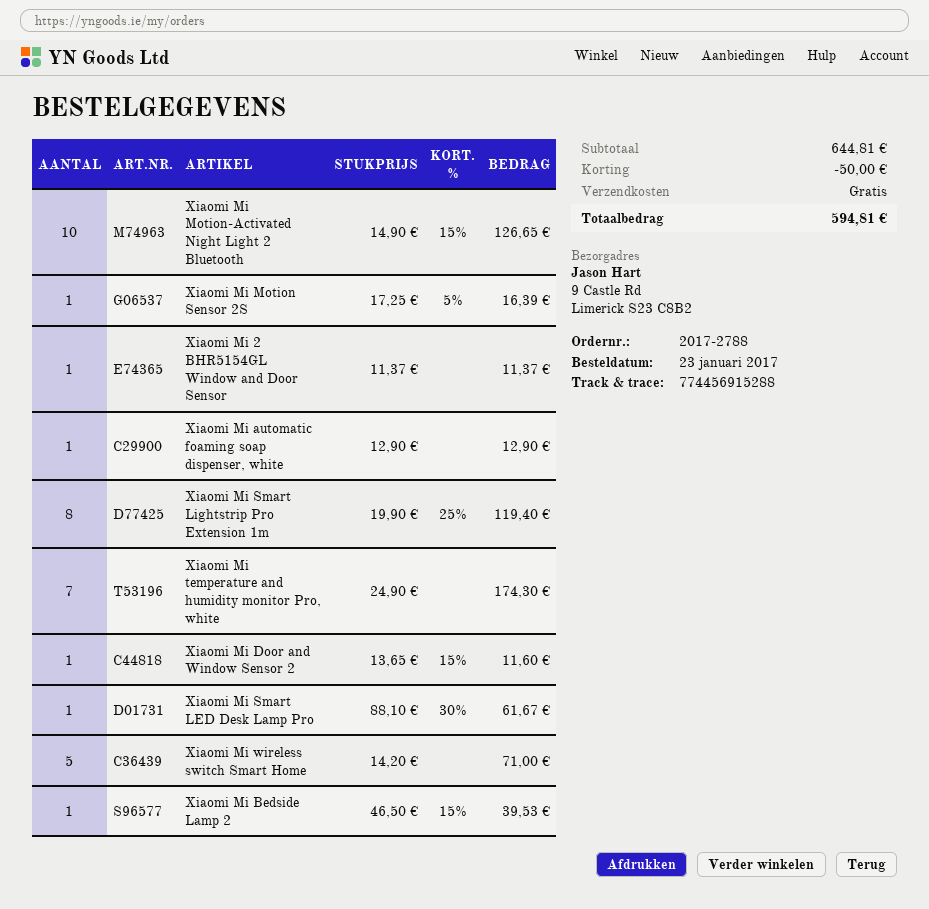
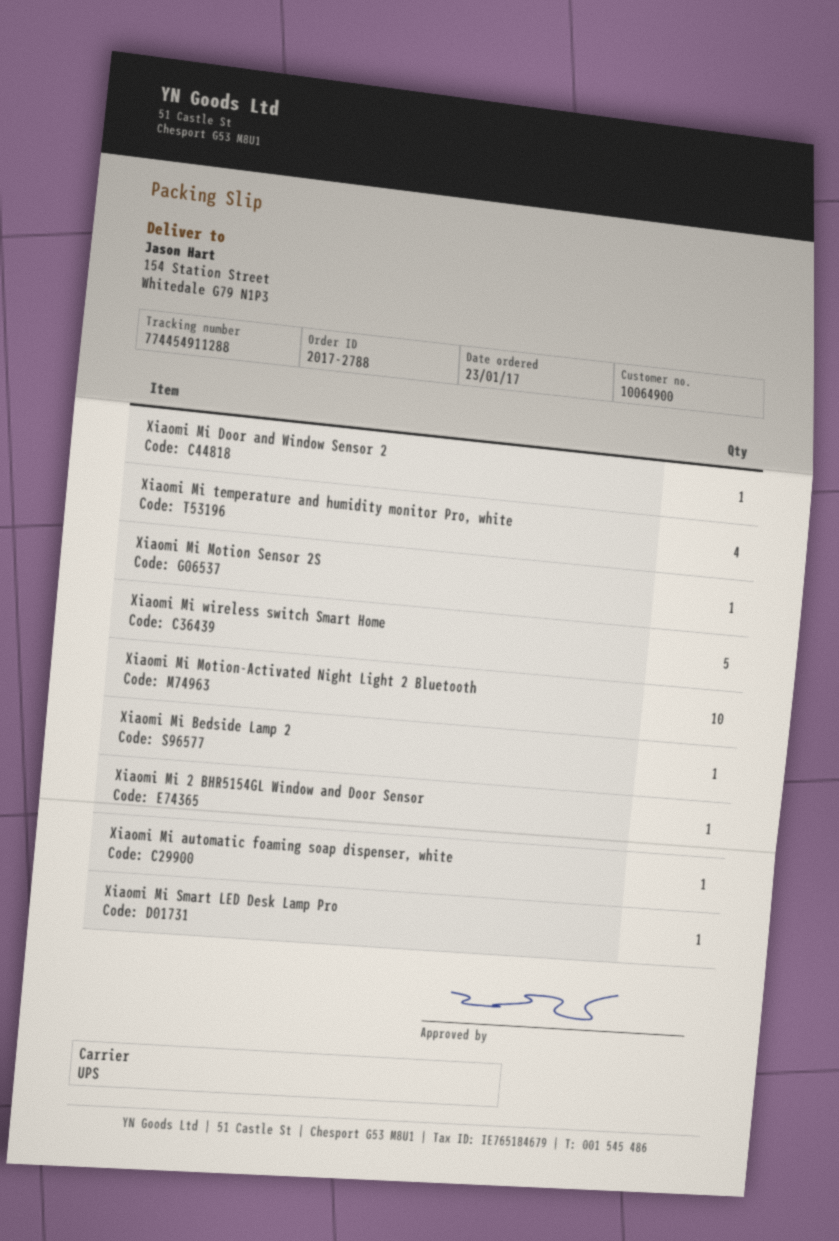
tracking number: 774456915288 -> 774454911288
ship to: 9 Castle Rd, Limerick S23 C8B2 -> 154 Station Street, Whitedale G79 N1P3
Xiaomi Mi Smart Lightstrip Pro Extension 1m: 8 -> none
Xiaomi Mi temperature and humidity monitor Pro, white: 7 -> 4

